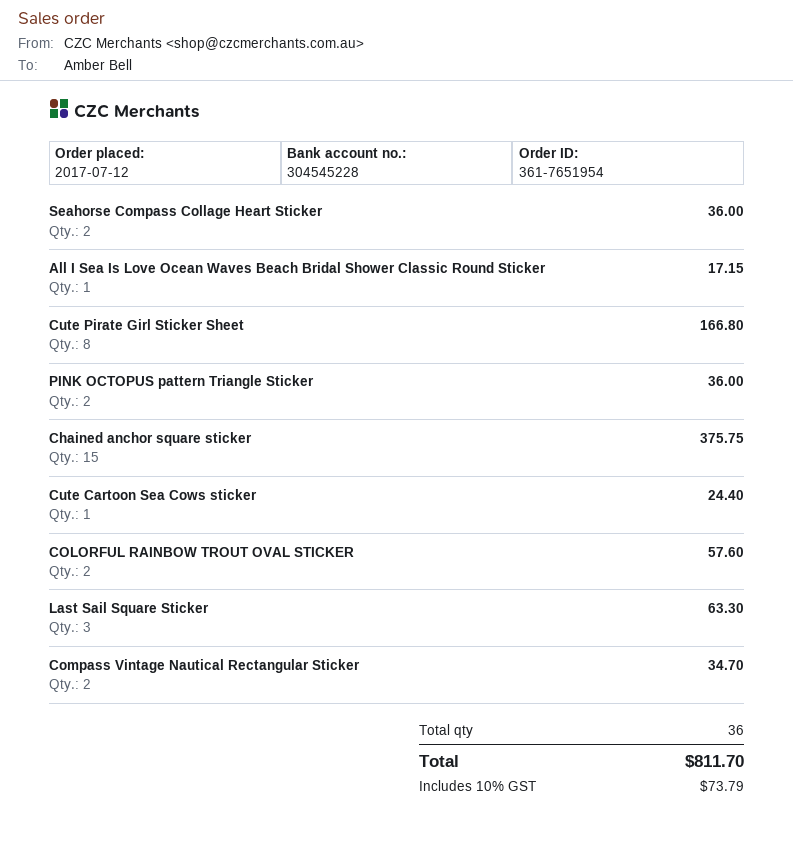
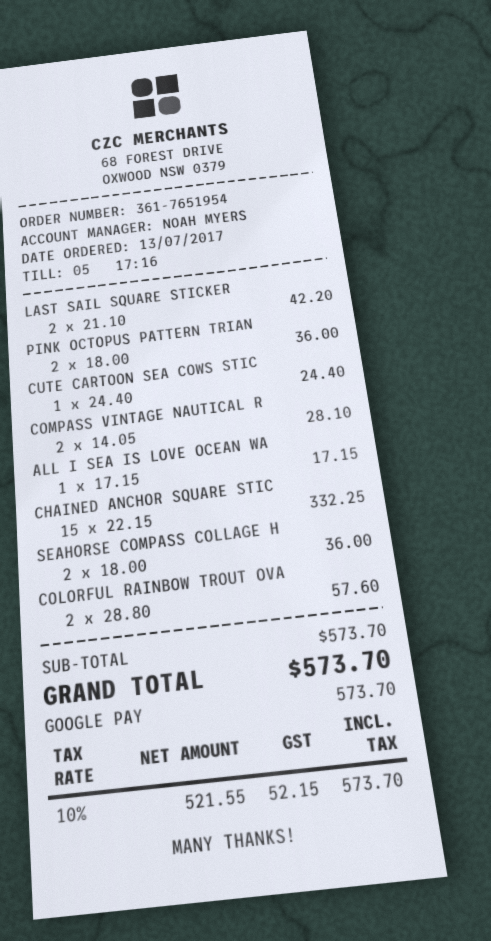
order date: 2017-07-12 -> 2017-07-13
Cute Pirate Girl Sticker Sheet: 8 for 166.80 -> none
Chained anchor square sticker: 15 for 375.75 -> 15 for 332.25
Last Sail Square Sticker: 3 for 63.30 -> 2 for 42.20
Compass Vintage Nautical Rectangular Sticker: 2 for 34.70 -> 2 for 28.10
tax: 10% = 73.79 -> 10% = 52.15
total: 811.70 -> 573.70

